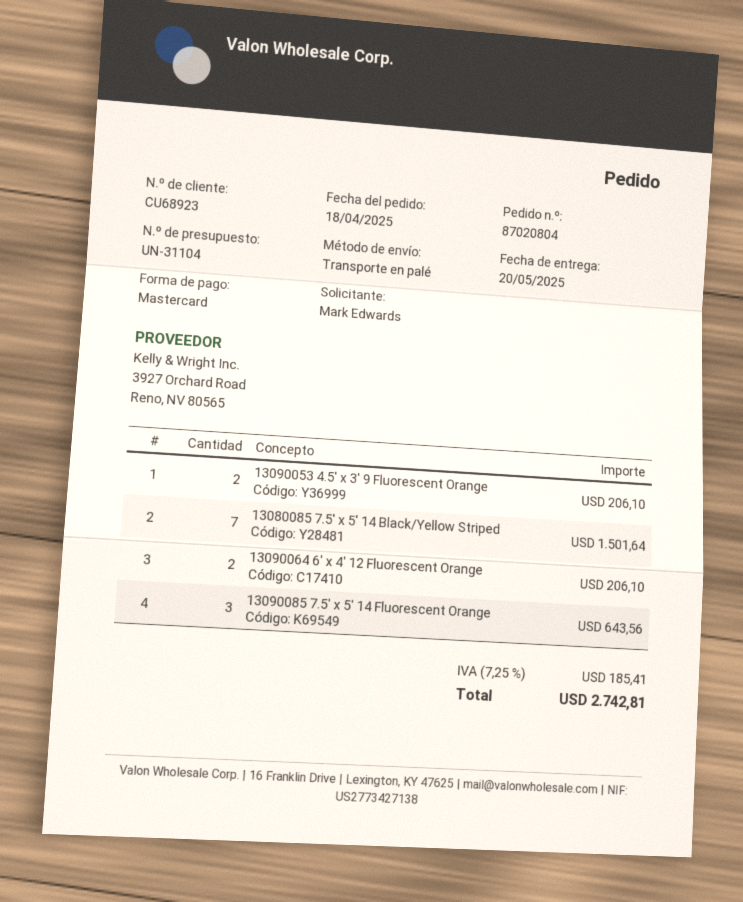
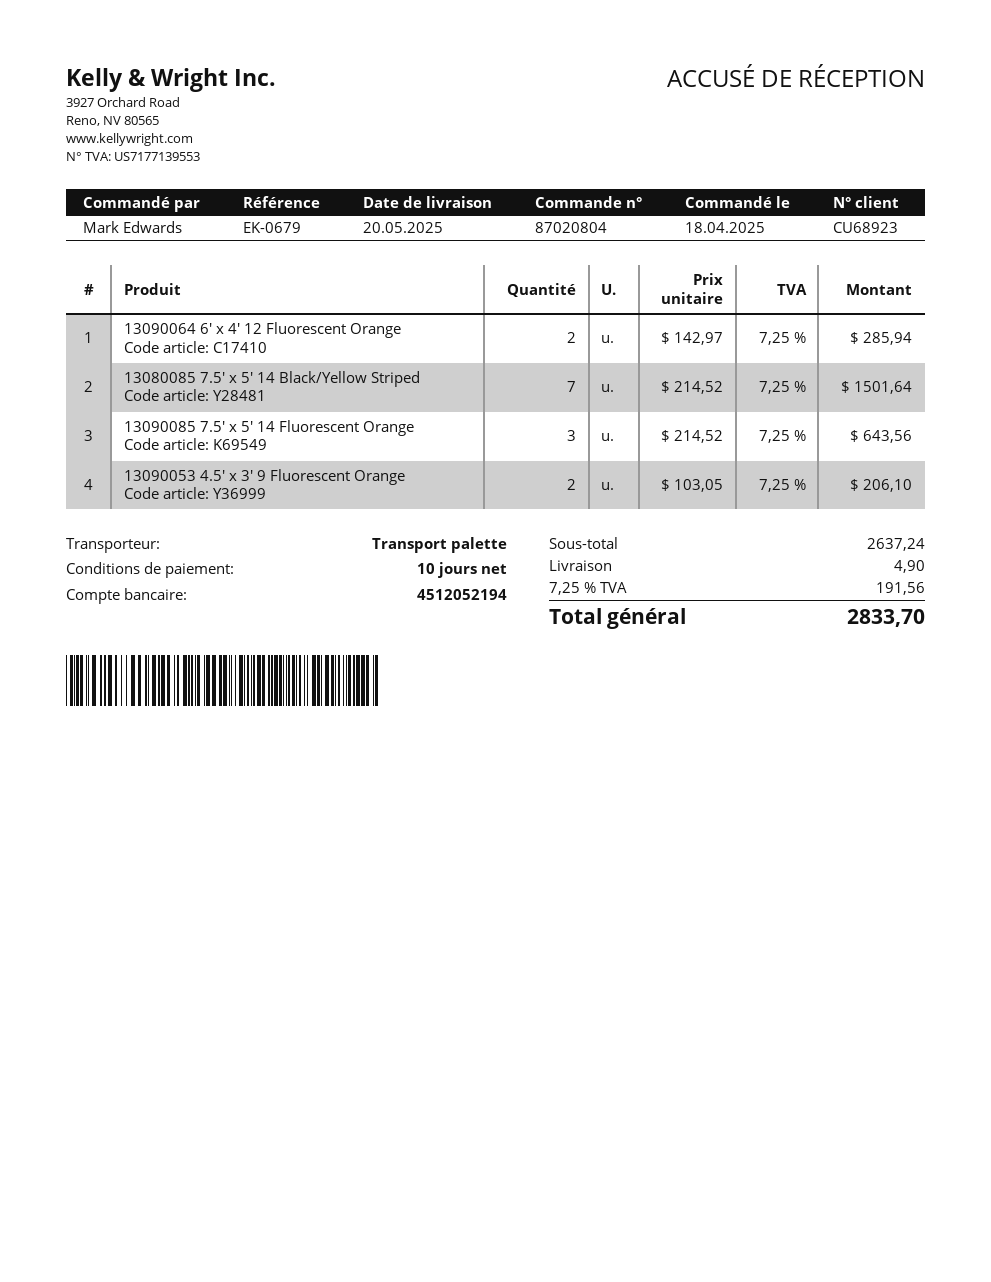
13090064 6' x 4' 12 Fluorescent Orange: 2 for 206.10 -> 2 for 285.94
shipping: none -> 4.90
tax: 7.25% = 185.41 -> 7.25% = 191.56
total: 2742.81 -> 2833.70

